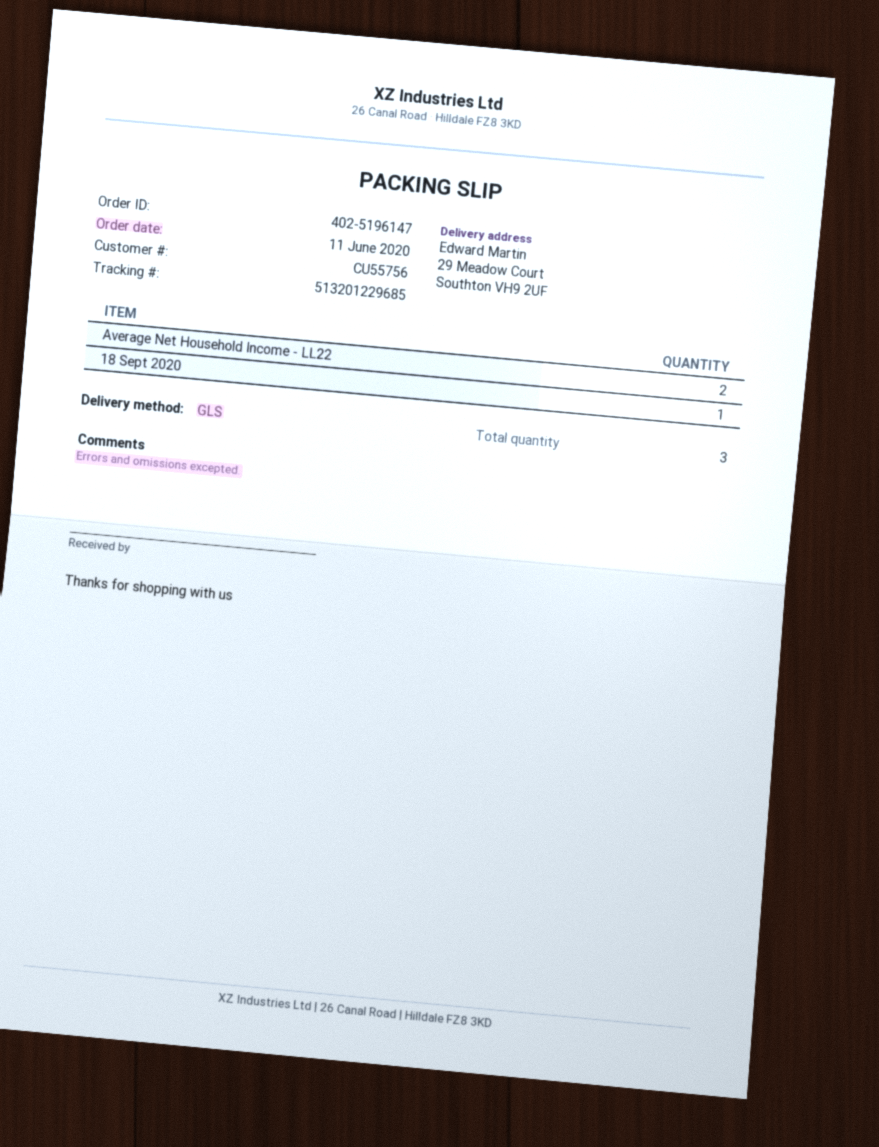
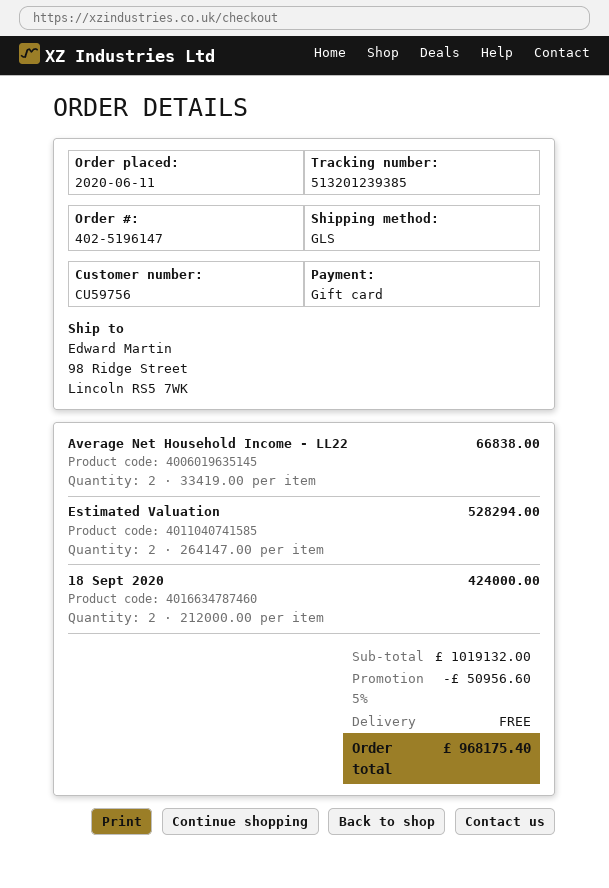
customer number: CU55756 -> CU59756
tracking number: 513201229685 -> 513201239385
ship to: 29 Meadow Court, Southton VH9 2UF -> 98 Ridge Street, Lincoln RS5 7WK
18 Sept 2020: 1 -> 2
Estimated Valuation: none -> 2

